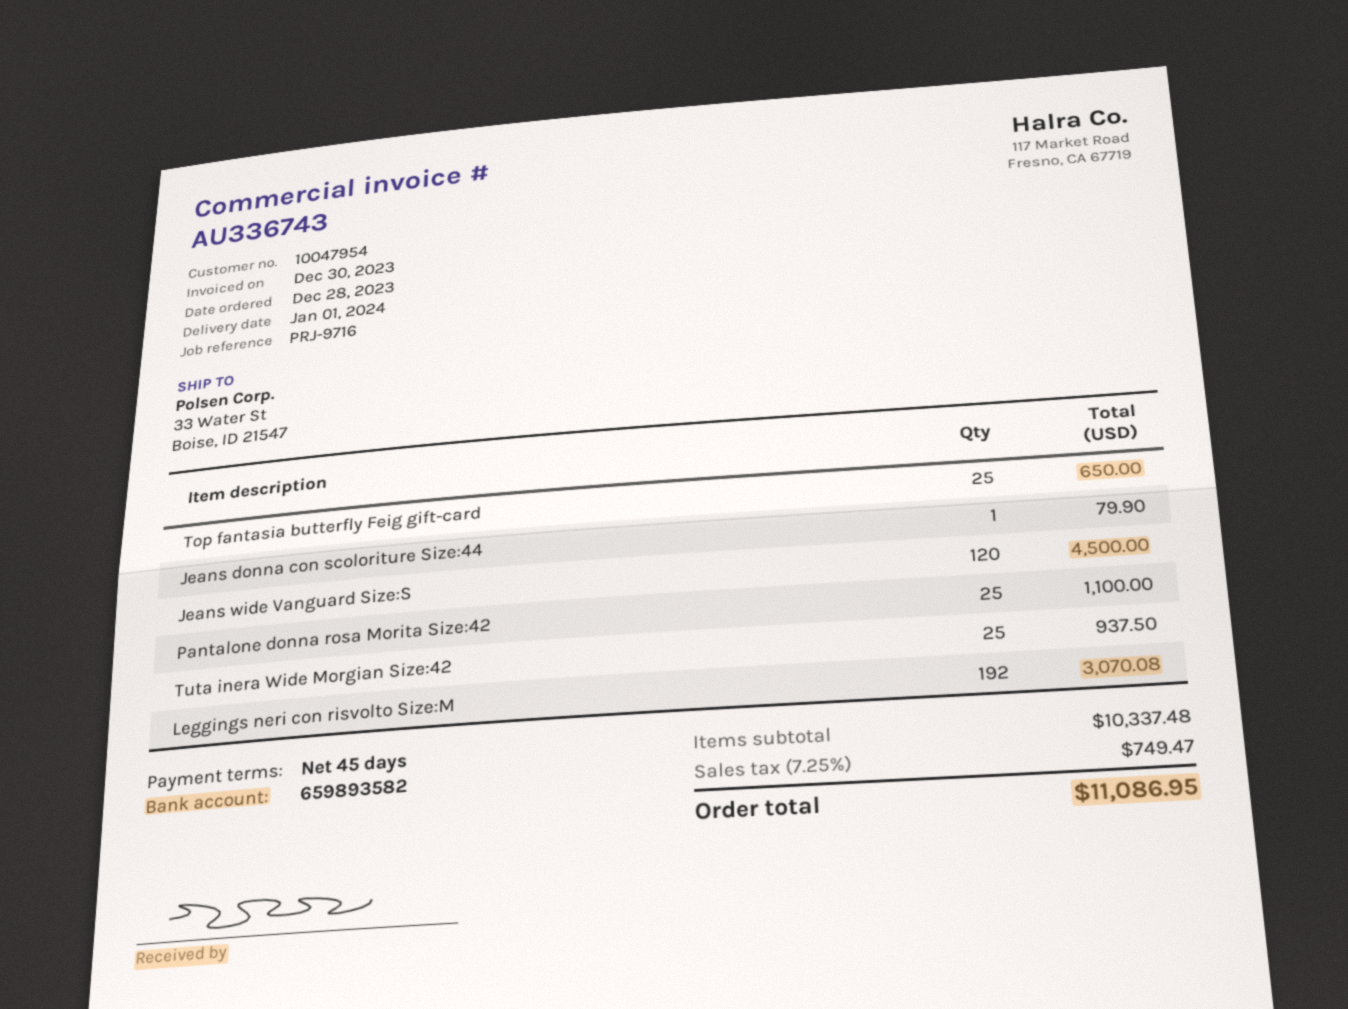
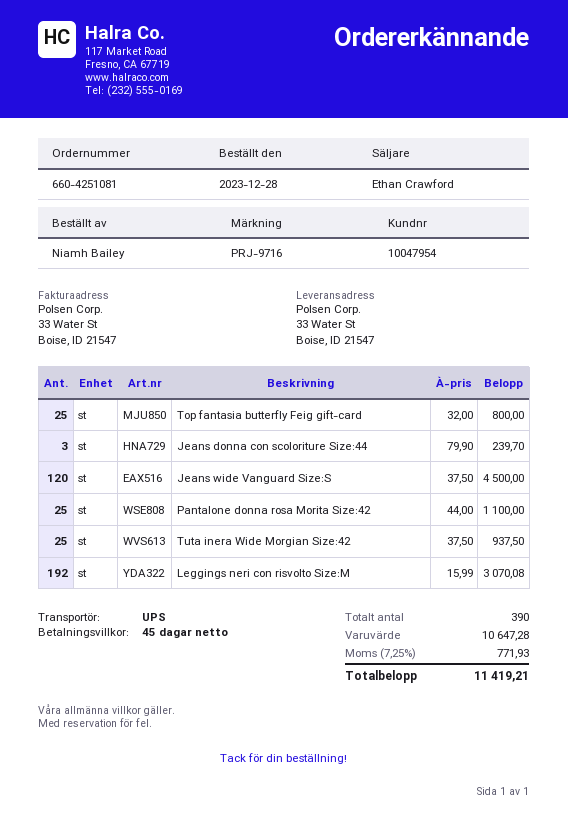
Top fantasia butterfly Feig gift-card: 25 for 650.00 -> 25 for 800.00
Jeans donna con scoloriture Size:44: 1 for 79.90 -> 3 for 239.70
subtotal: 10337.48 -> 10647.28
tax: 7.25% = 749.47 -> 7.25% = 771.93
total: 11086.95 -> 11419.21

